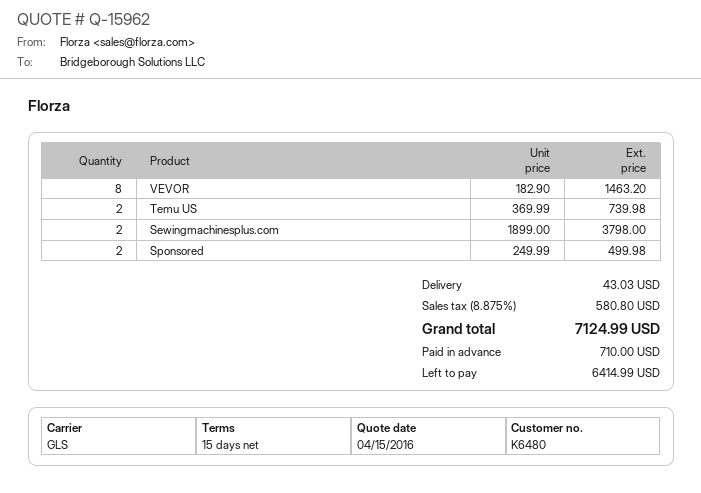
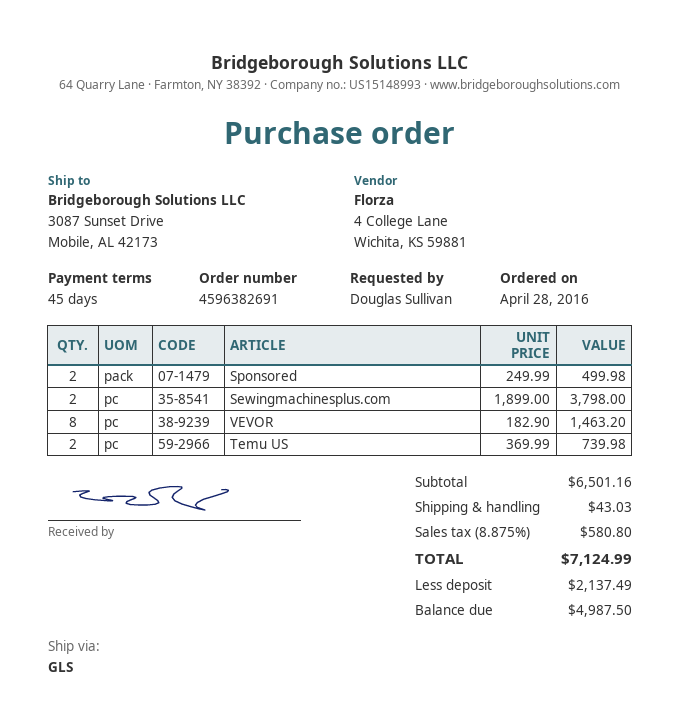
payment terms: 15 days -> 45 days
deposit: 710.00 -> 2137.49
balance: 6414.99 -> 4987.50

